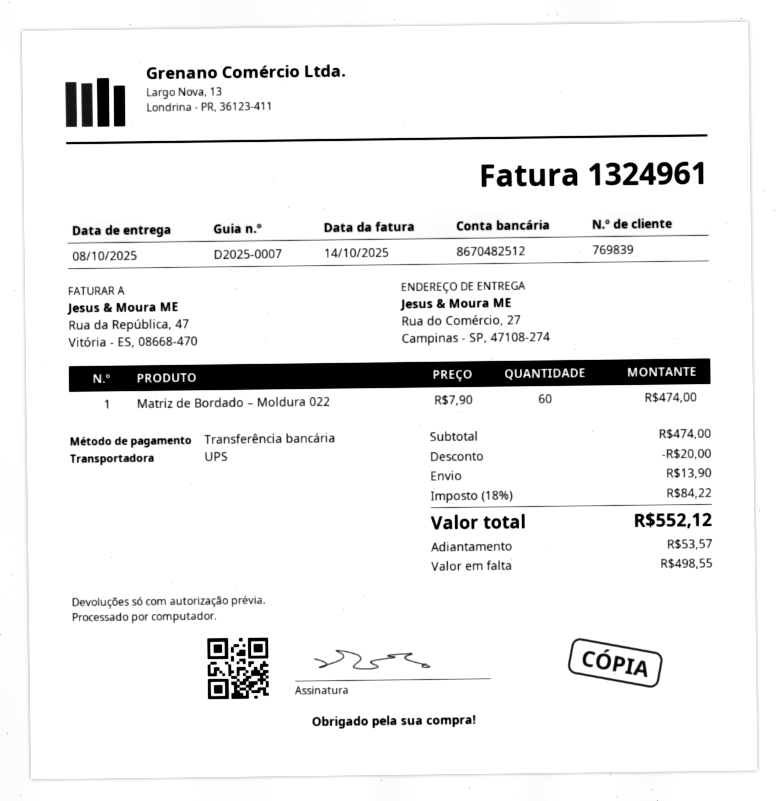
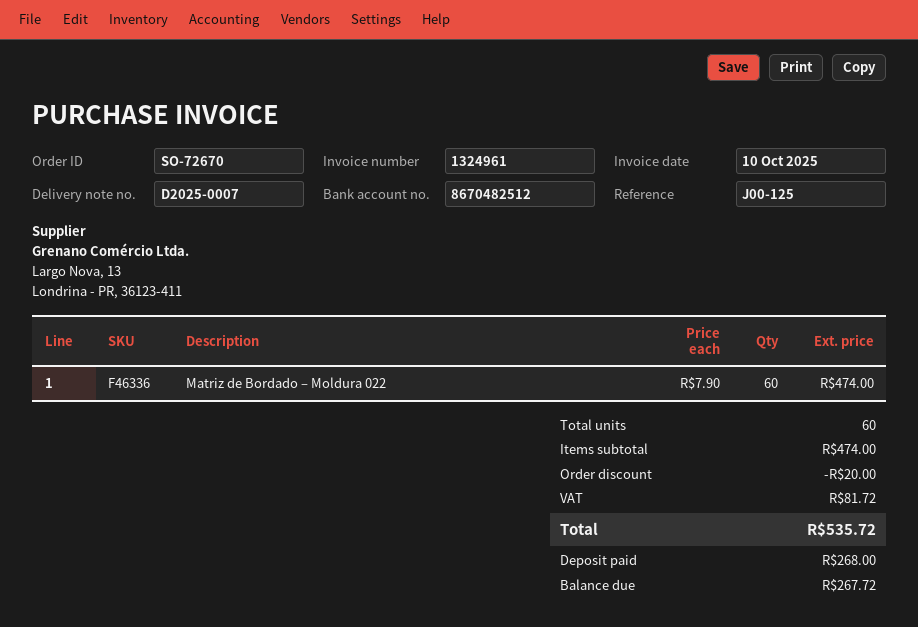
invoice date: 2025-10-14 -> 2025-10-10
shipping: 13.90 -> none
tax: 84.22 -> 81.72
total: 552.12 -> 535.72
deposit: 53.57 -> 268.00
balance: 498.55 -> 267.72

